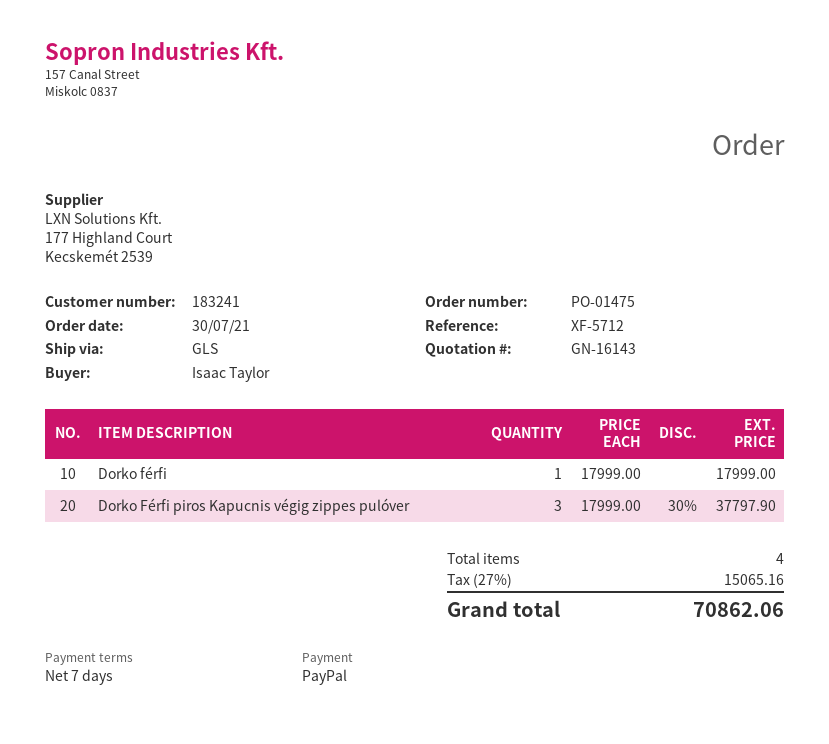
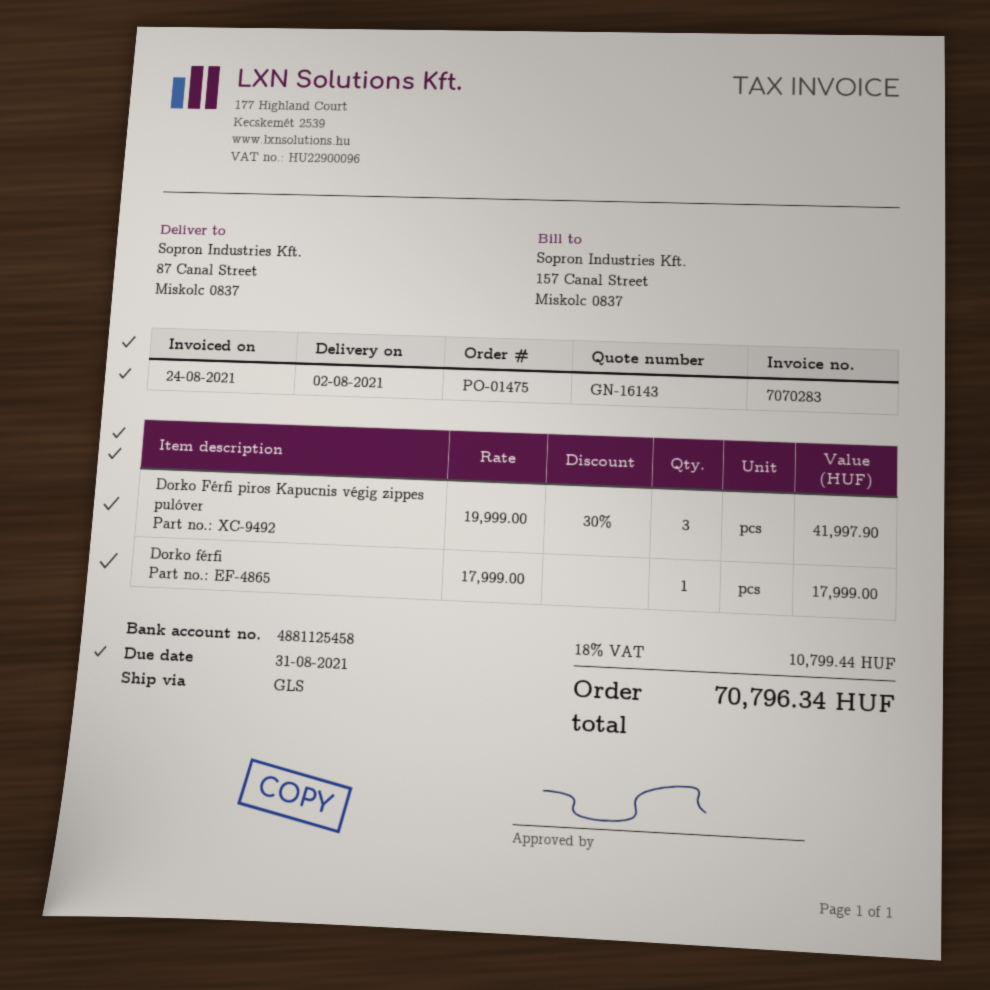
Dorko Férfi piros Kapucnis végig zippes pulóver: 3 x 17999.00 - 30% = 37797.90 -> 3 x 19999.00 - 30% = 41997.90
tax: 27% = 15065.16 -> 18% = 10799.44
total: 70862.06 -> 70796.34

